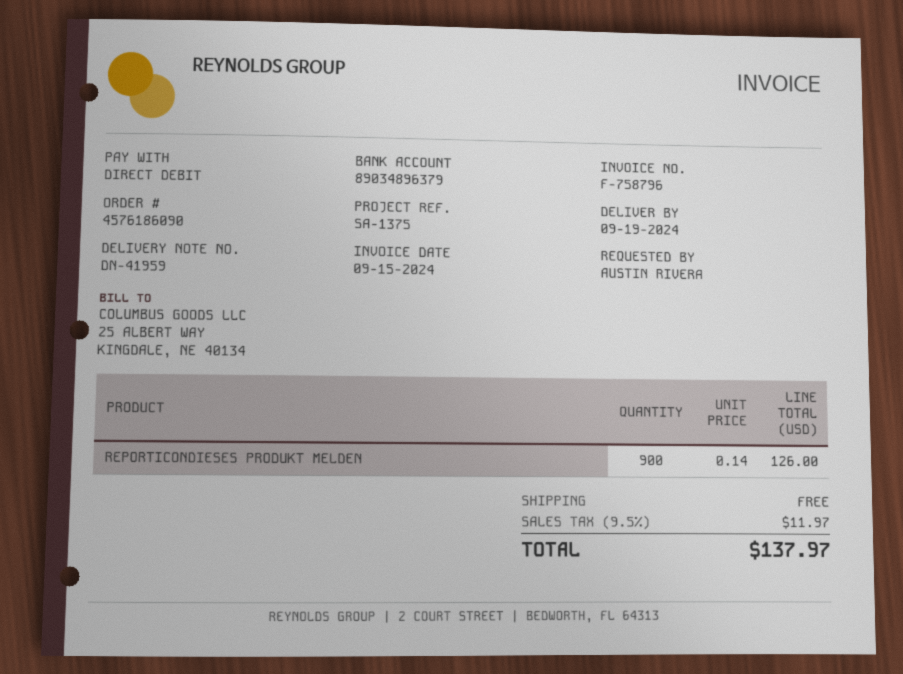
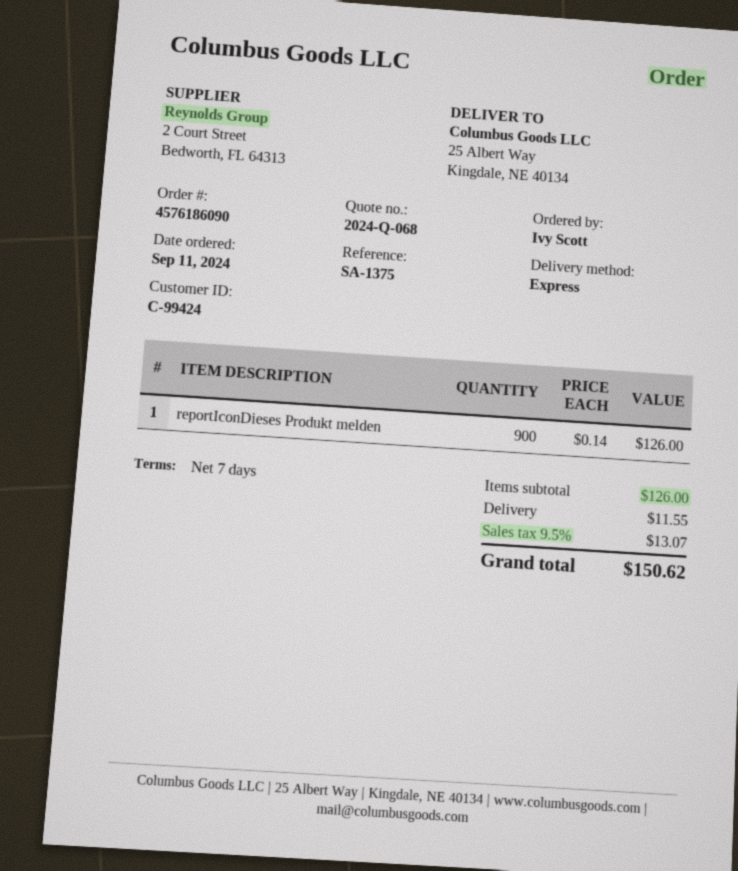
ordered by: AUSTIN RIVERA -> Ivy Scott
shipping: 0.00 -> 11.55
tax: 9.5% = 11.97 -> 9.5% = 13.07
total: 137.97 -> 150.62

